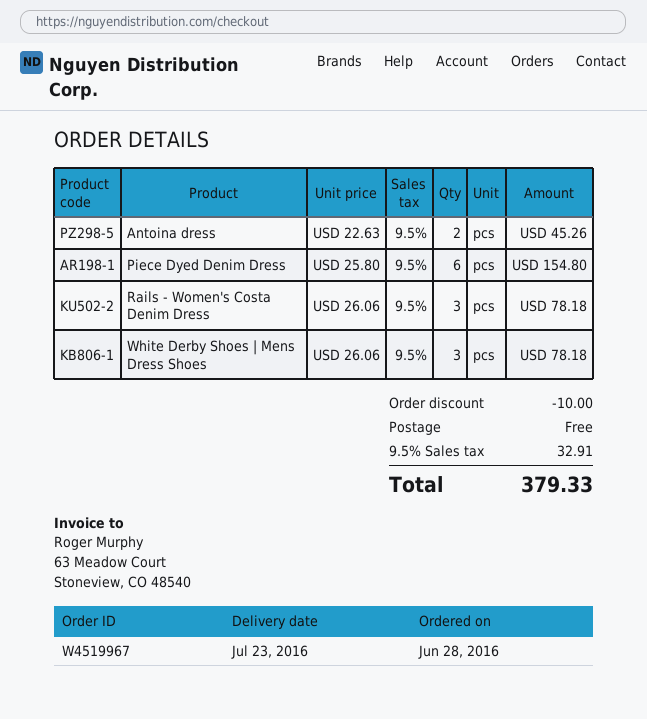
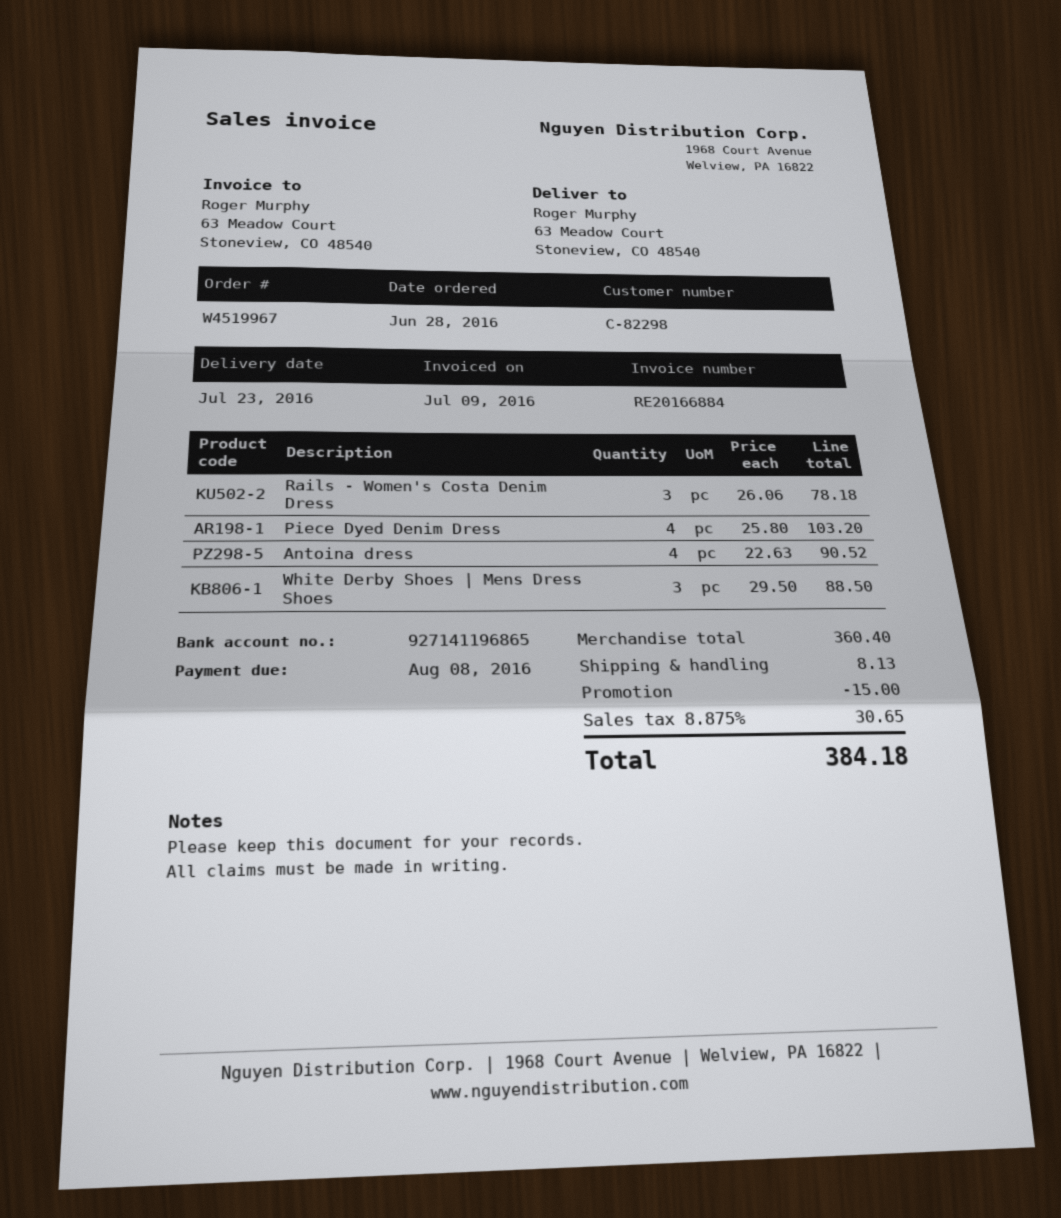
Antoina dress: 2 x 22.63 = 45.26 -> 4 x 22.63 = 90.52
Piece Dyed Denim Dress: 6 x 25.80 = 154.80 -> 4 x 25.80 = 103.20
White Derby Shoes | Mens Dress Shoes: 3 x 26.06 = 78.18 -> 3 x 29.50 = 88.50
discount: 10.00 -> 15.00
shipping: 0.00 -> 8.13
tax: 9.5% = 32.91 -> 8.875% = 30.65
total: 379.33 -> 384.18

